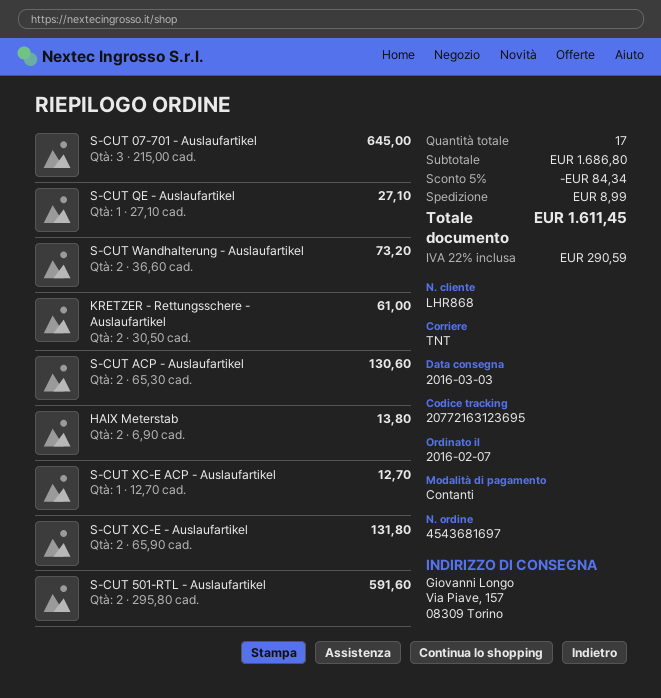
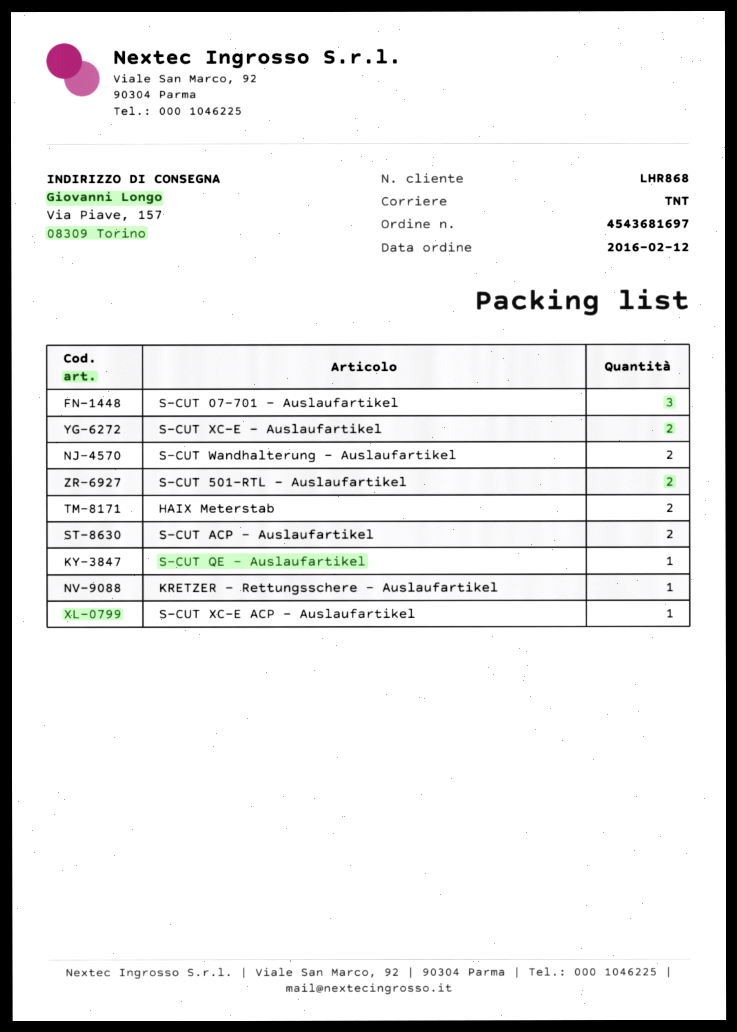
order date: 2016-02-07 -> 2016-02-12
KRETZER - Rettungsschere - Auslaufartikel: 2 -> 1

